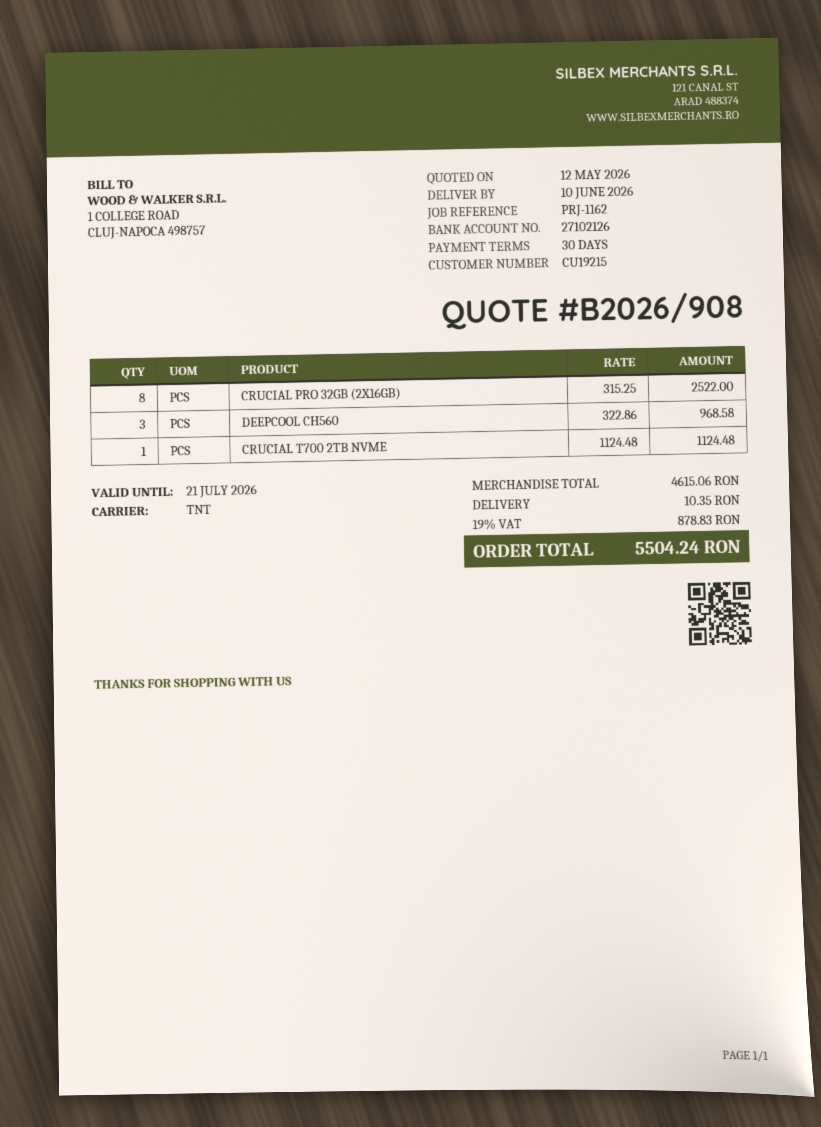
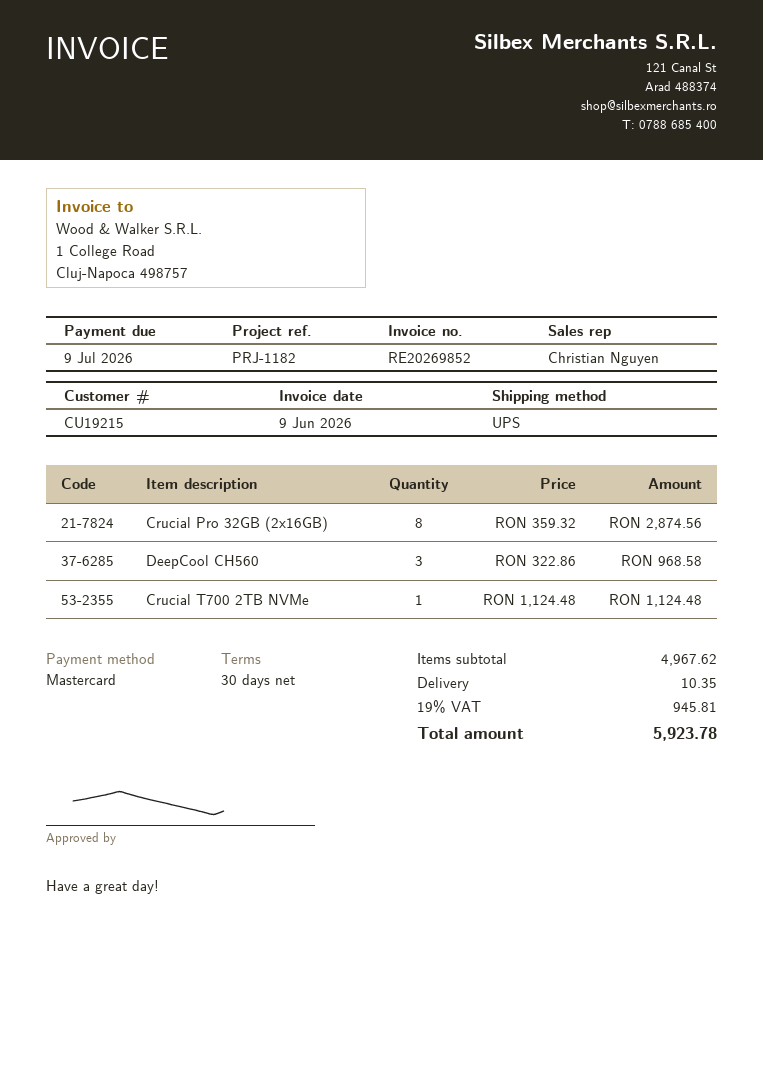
reference: PRJ-1162 -> PRJ-1182
shipping method: TNT -> UPS
CRUCIAL PRO 32GB (2X16GB): 8 x 315.25 = 2522.00 -> 8 x 359.32 = 2874.56
subtotal: 4615.06 -> 4967.62
tax: 19% = 878.83 -> 19% = 945.81
total: 5504.24 -> 5923.78

